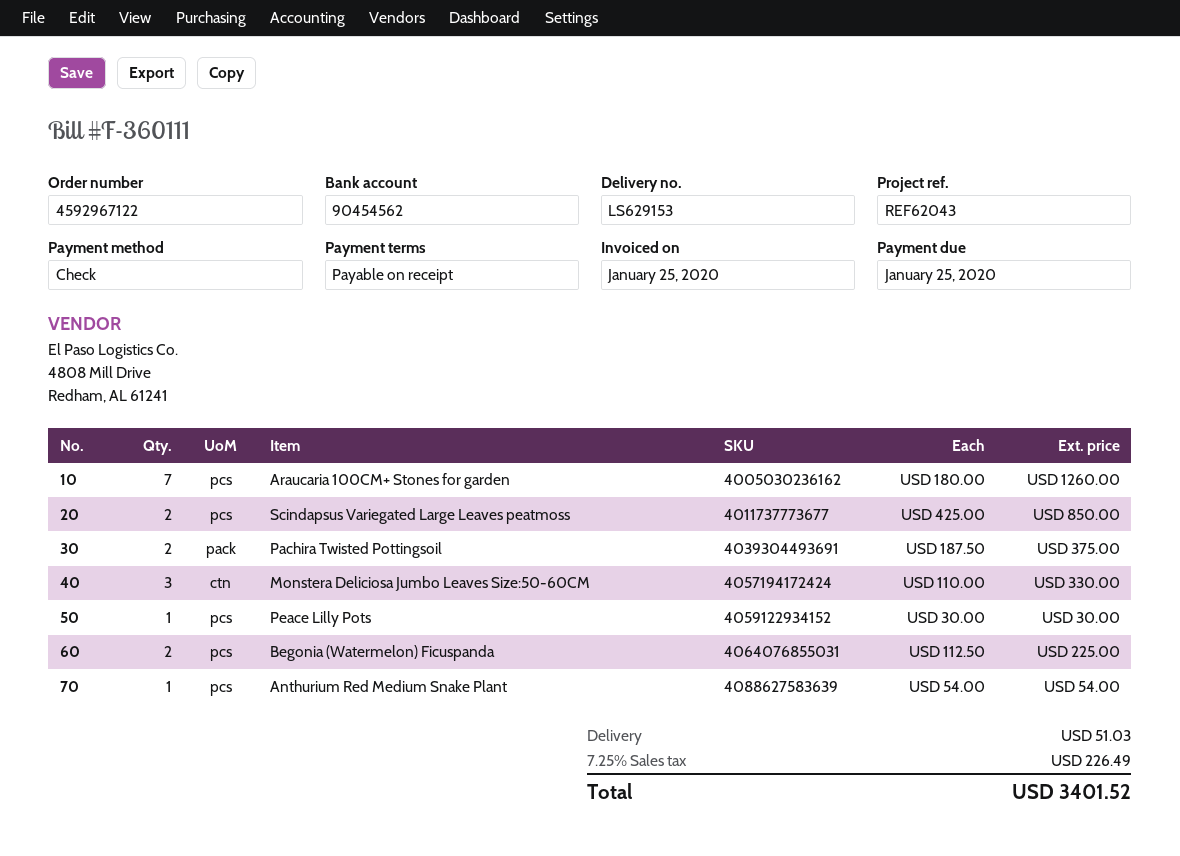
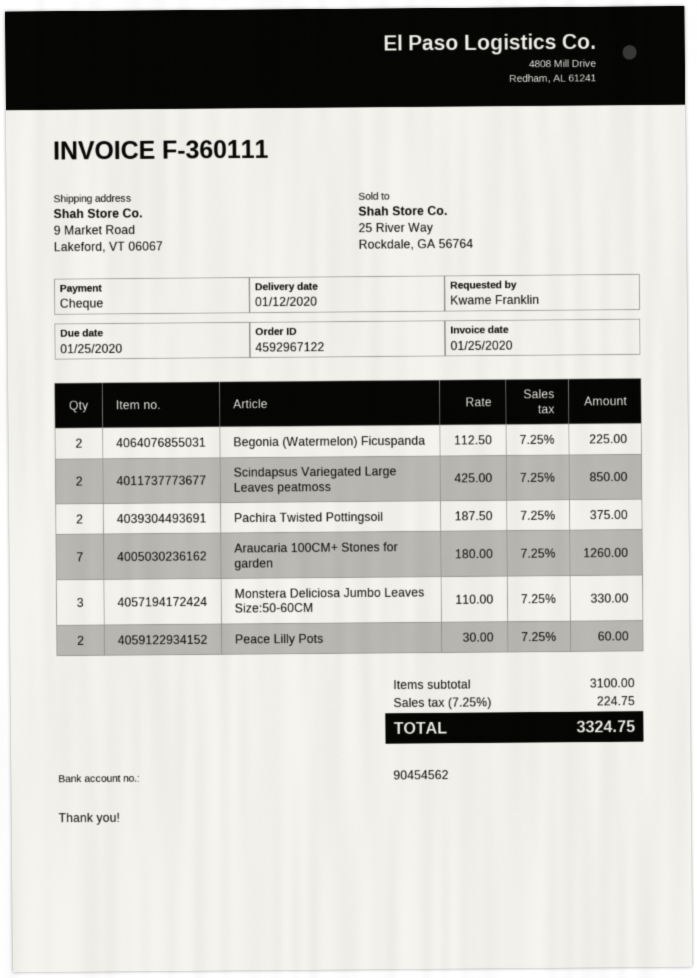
Peace Lilly Pots: 1 x 30.00 = 30.00 -> 2 x 30.00 = 60.00
Anthurium Red Medium Snake Plant: 1 x 54.00 = 54.00 -> none
shipping: 51.03 -> none
tax: 7.25% = 226.49 -> 7.25% = 224.75
total: 3401.52 -> 3324.75

